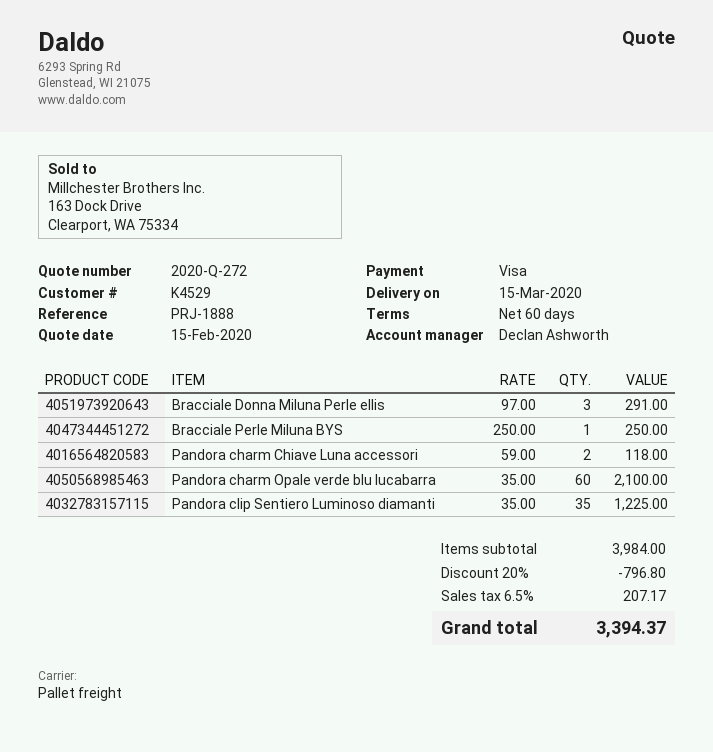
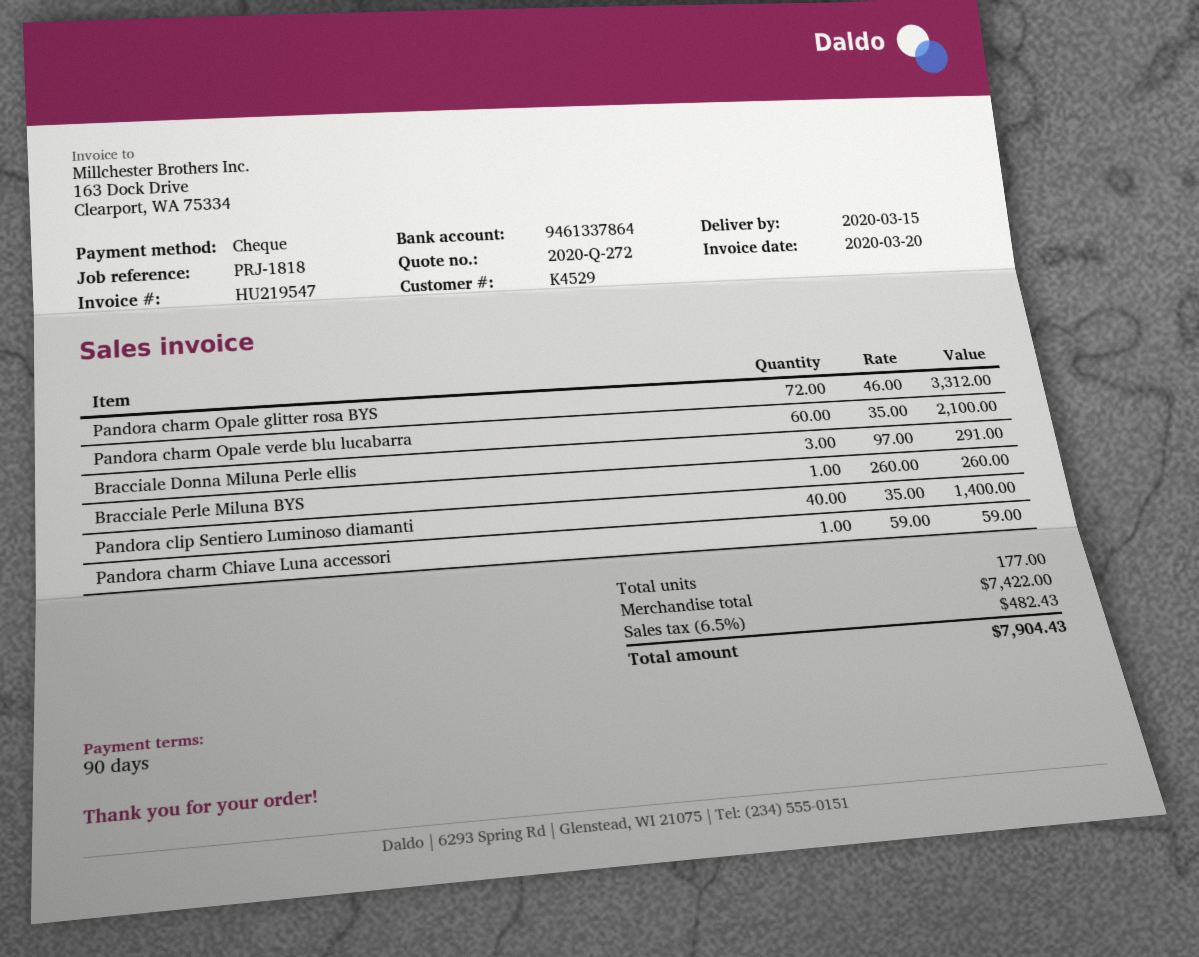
payment terms: 60 days -> 90 days
reference: PRJ-1888 -> PRJ-1818
payment method: Visa -> cheque
Bracciale Perle Miluna BYS: 1 x 250.00 = 250.00 -> 1 x 260.00 = 260.00
Pandora charm Chiave Luna accessori: 2 x 59.00 = 118.00 -> 1 x 59.00 = 59.00
Pandora clip Sentiero Luminoso diamanti: 35 x 35.00 = 1225.00 -> 40 x 35.00 = 1400.00
Pandora charm Opale glitter rosa BYS: none -> 72 x 46.00 = 3312.00
subtotal: 3984.00 -> 7422.00
discount: 20% = 796.80 -> none
tax: 6.5% = 207.17 -> 6.5% = 482.43
total: 3394.37 -> 7904.43

